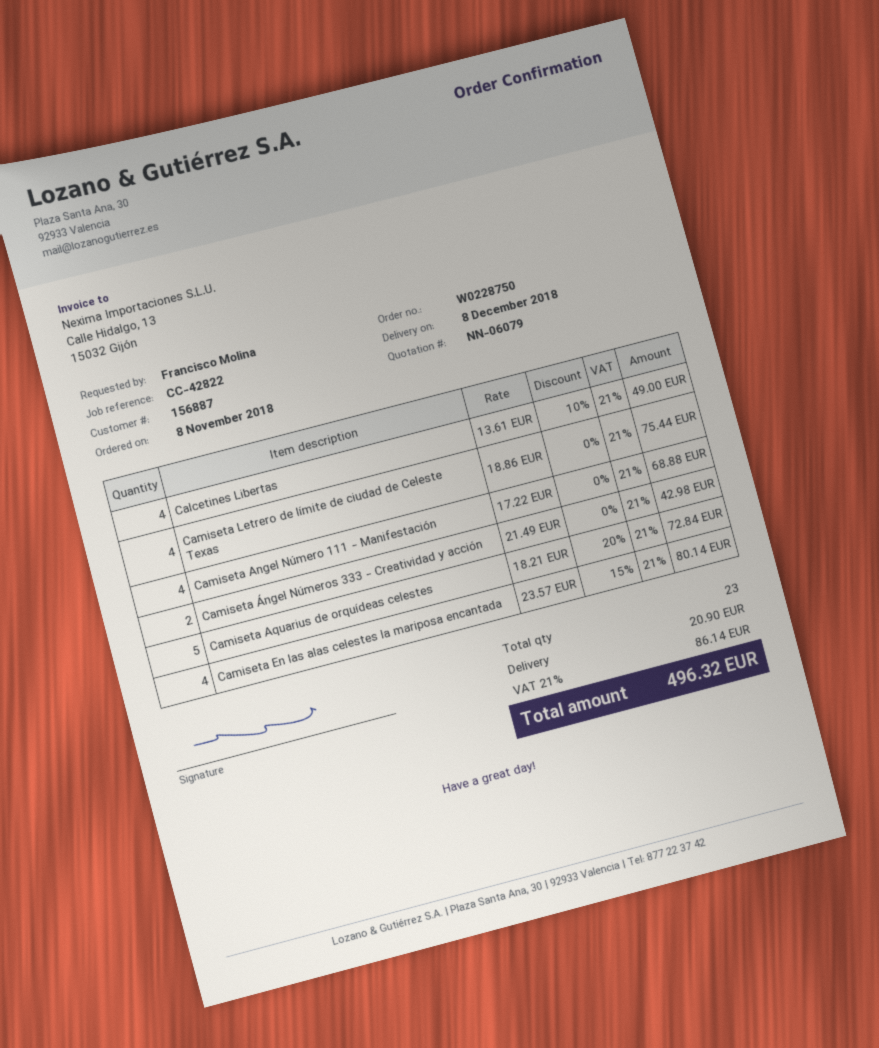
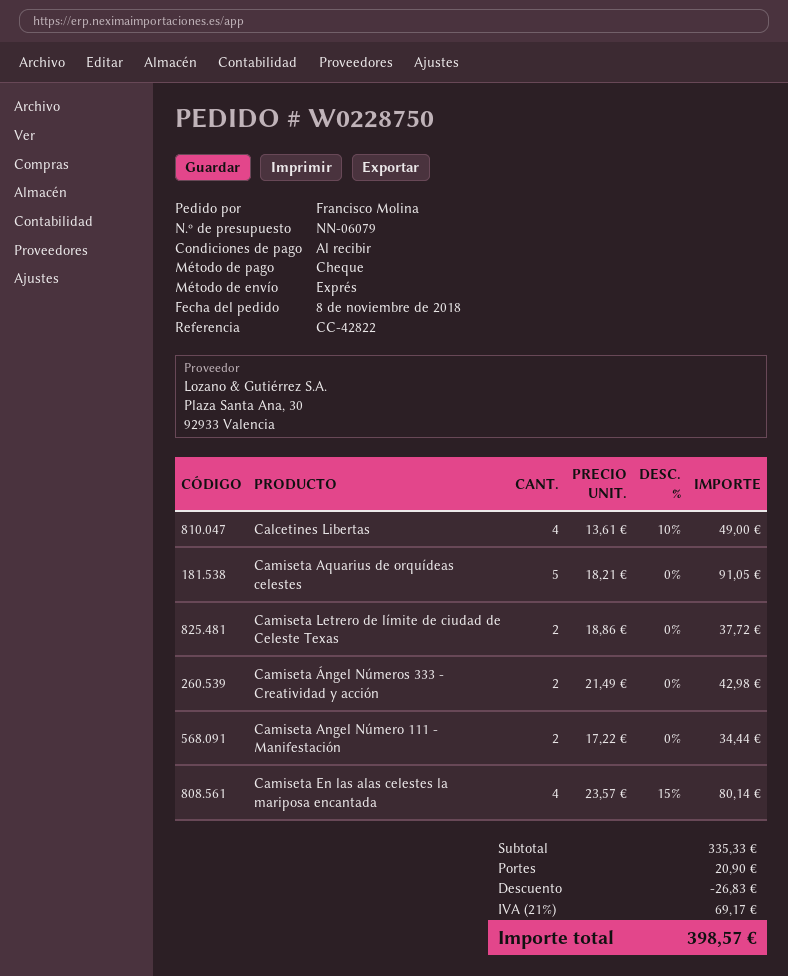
Camiseta Letrero de límite de ciudad de Celeste Texas: 4 x 18.86 = 75.44 -> 2 x 18.86 = 37.72
Camiseta Angel Número 111 - Manifestación: 4 x 17.22 = 68.88 -> 2 x 17.22 = 34.44
Camiseta Aquarius de orquídeas celestes: 5 x 18.21 - 20% = 72.84 -> 5 x 18.21 = 91.05
discount: none -> 26.83
tax: 21% = 86.14 -> 21% = 69.17
total: 496.32 -> 398.57

